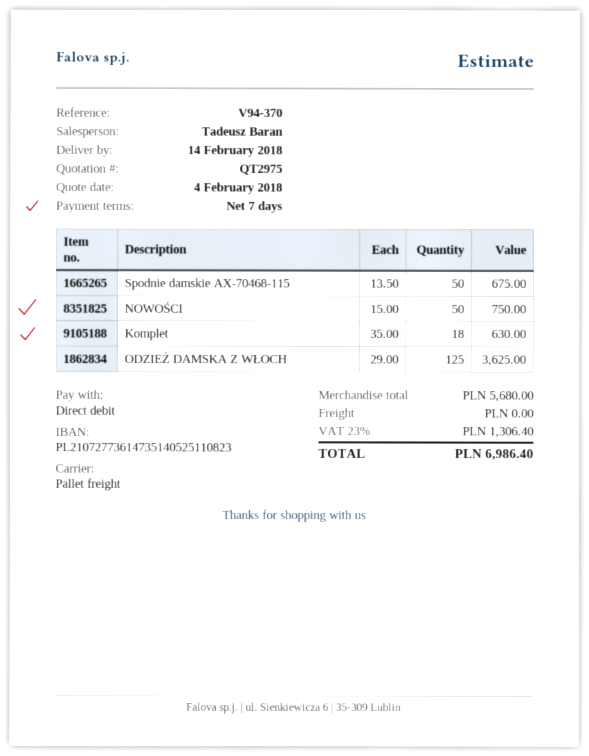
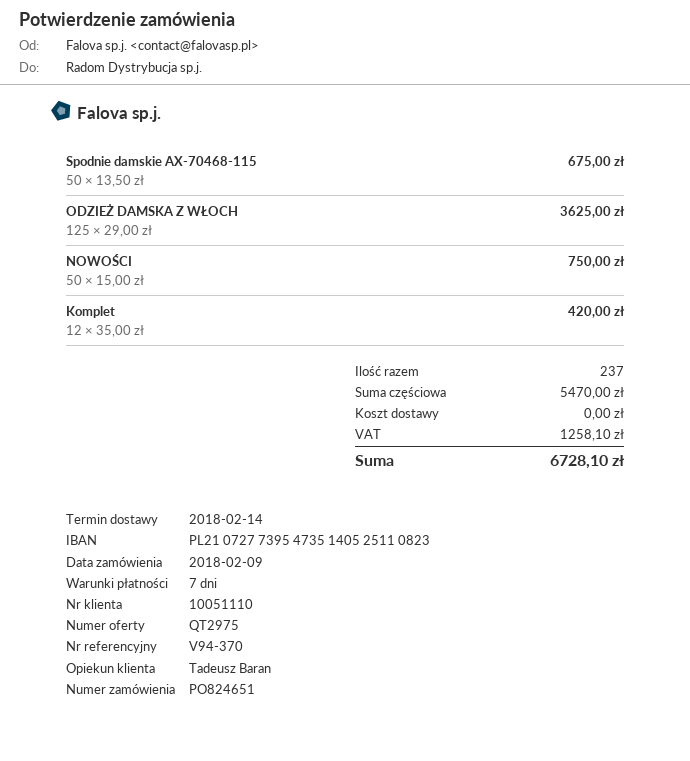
bank account: PL21072773614735140525110823 -> PL21072773954735140525110823
Komplet: 18 x 35.00 = 630.00 -> 12 x 35.00 = 420.00
subtotal: 5680.00 -> 5470.00
tax: 1306.40 -> 1258.10
total: 6986.40 -> 6728.10

